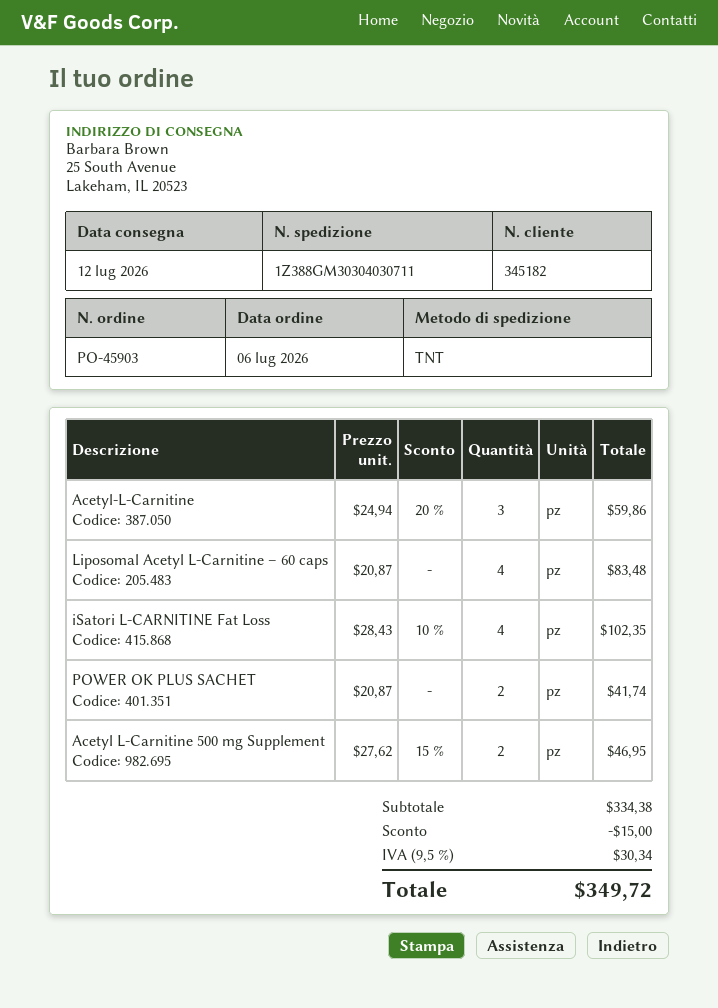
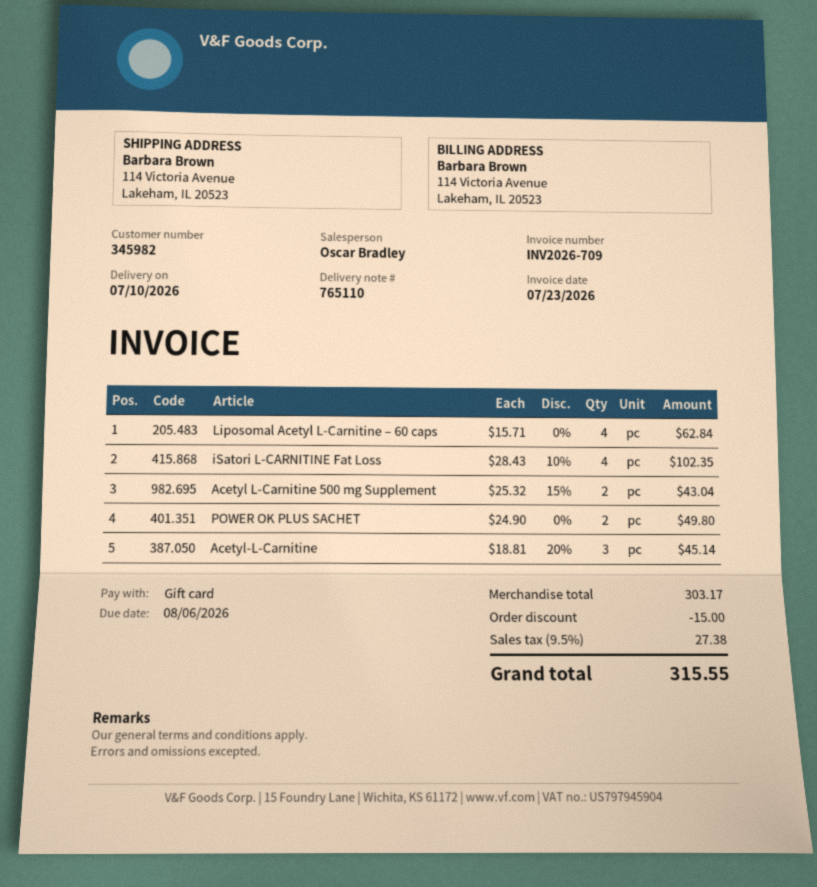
delivery date: 2026-07-12 -> 2026-07-10
customer number: 345182 -> 345982
ship to: 25 South Avenue, Lakeham, IL 20523 -> 114 Victoria Avenue, Lakeham, IL 20523
Acetyl-L-Carnitine: 3 x 24.94 - 20% = 59.86 -> 3 x 18.81 - 20% = 45.14
Liposomal Acetyl L-Carnitine – 60 caps: 4 x 20.87 = 83.48 -> 4 x 15.71 = 62.84
POWER OK PLUS SACHET: 2 x 20.87 = 41.74 -> 2 x 24.90 = 49.80
Acetyl L-Carnitine 500 mg Supplement: 2 x 27.62 - 15% = 46.95 -> 2 x 25.32 - 15% = 43.04
subtotal: 334.38 -> 303.17
tax: 9.5% = 30.34 -> 9.5% = 27.38
total: 349.72 -> 315.55

